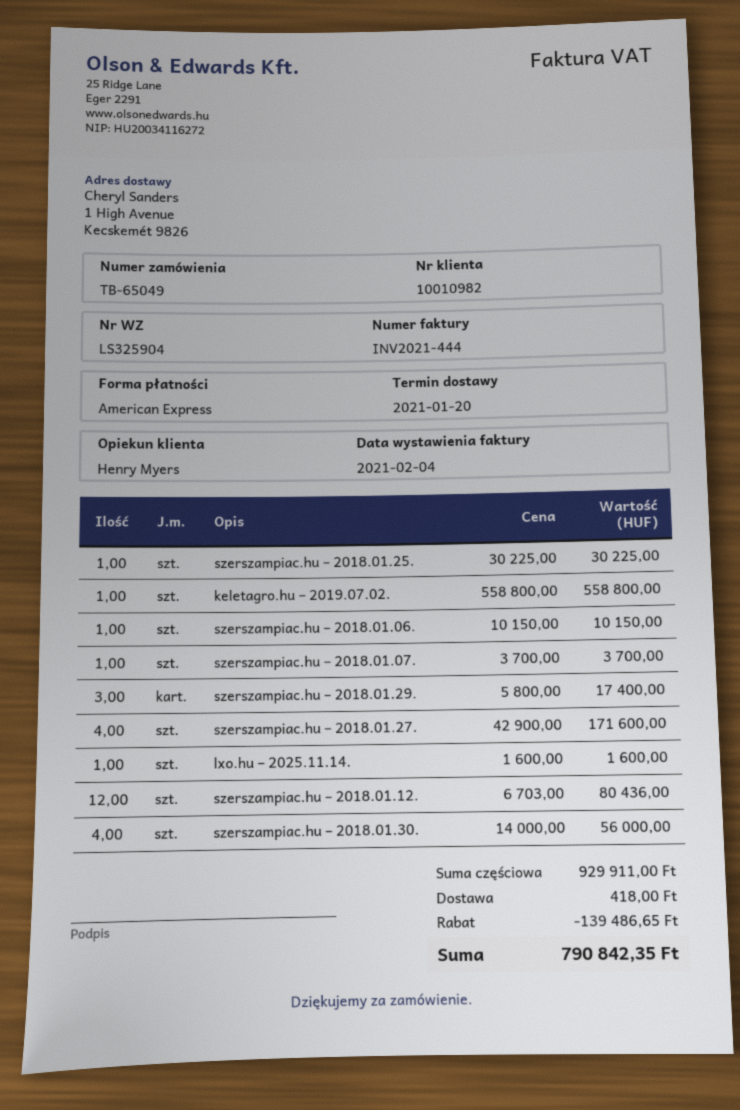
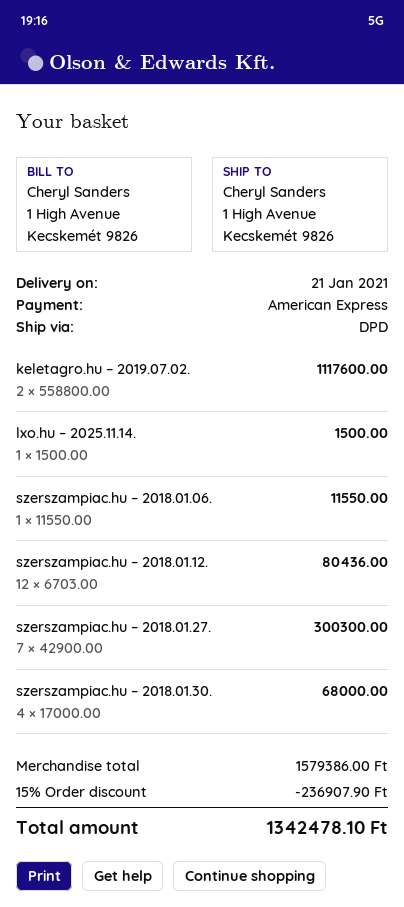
delivery date: 2021-01-20 -> 2021-01-21
szerszampiac.hu – 2018.01.25.: 1 x 30225.00 = 30225.00 -> none
keletagro.hu – 2019.07.02.: 1 x 558800.00 = 558800.00 -> 2 x 558800.00 = 1117600.00
szerszampiac.hu – 2018.01.06.: 1 x 10150.00 = 10150.00 -> 1 x 11550.00 = 11550.00
szerszampiac.hu – 2018.01.07.: 1 x 3700.00 = 3700.00 -> none
szerszampiac.hu – 2018.01.29.: 3 x 5800.00 = 17400.00 -> none
szerszampiac.hu – 2018.01.27.: 4 x 42900.00 = 171600.00 -> 7 x 42900.00 = 300300.00
lxo.hu – 2025.11.14.: 1 x 1600.00 = 1600.00 -> 1 x 1500.00 = 1500.00
szerszampiac.hu – 2018.01.30.: 4 x 14000.00 = 56000.00 -> 4 x 17000.00 = 68000.00
subtotal: 929911.00 -> 1579386.00
discount: 139486.65 -> 236907.90
shipping: 418.00 -> none
total: 790842.35 -> 1342478.10

